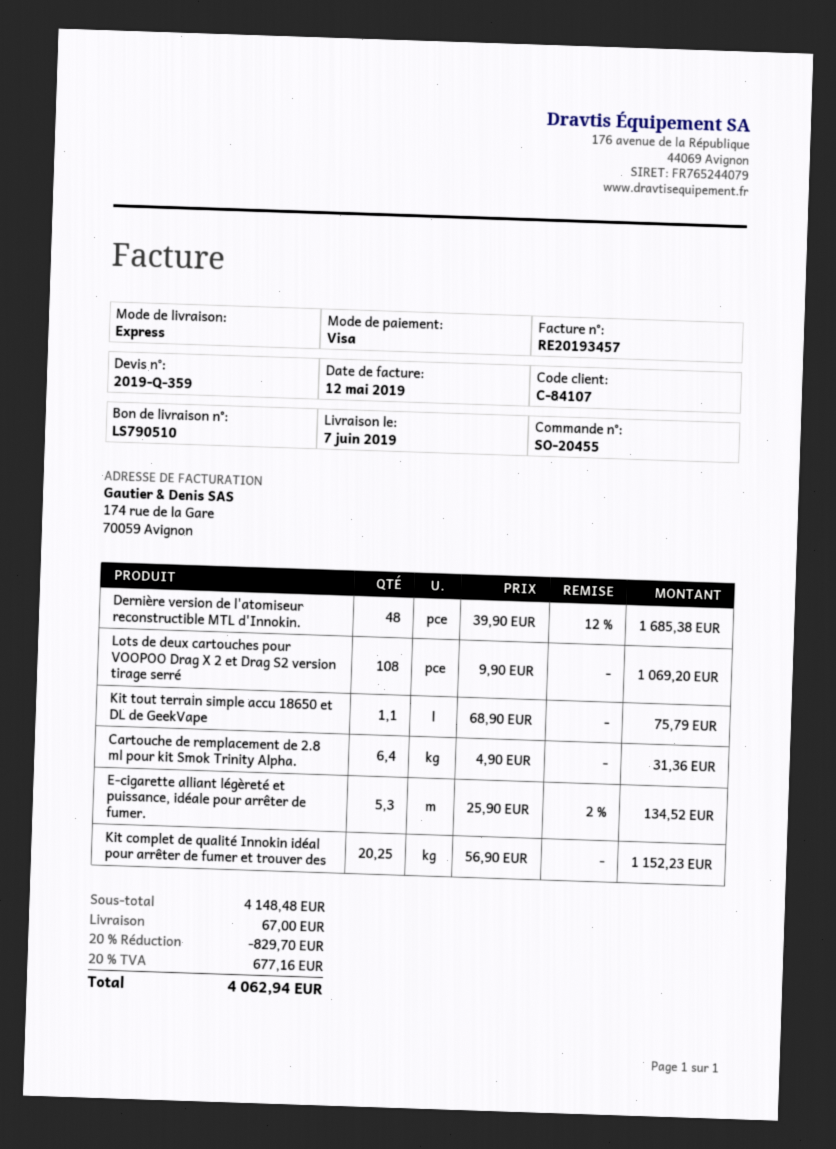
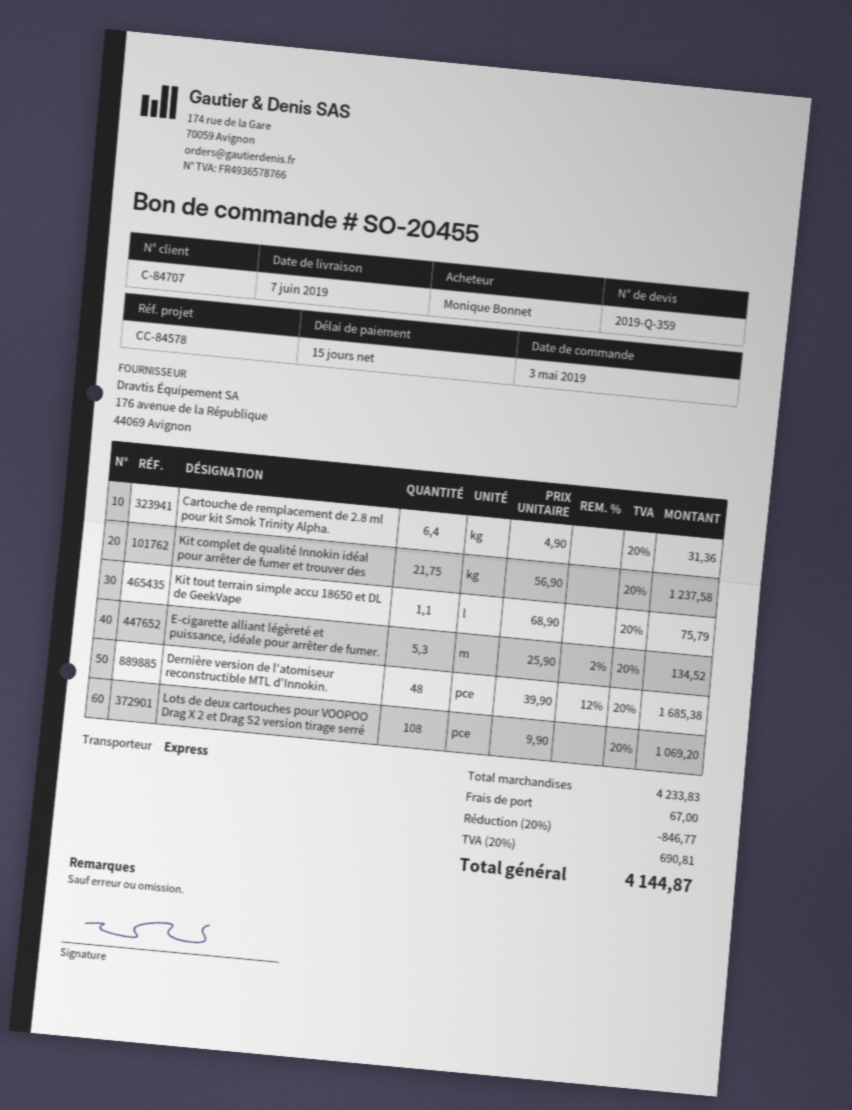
customer number: C-84107 -> C-84707
Kit complet de qualité Innokin idéal pour arrêter de fumer et trouver des: 20.25 x 56.90 = 1152.23 -> 21.75 x 56.90 = 1237.58
subtotal: 4148.48 -> 4233.83
discount: 20% = 829.70 -> 20% = 846.77
tax: 20% = 677.16 -> 20% = 690.81
total: 4062.94 -> 4144.87

